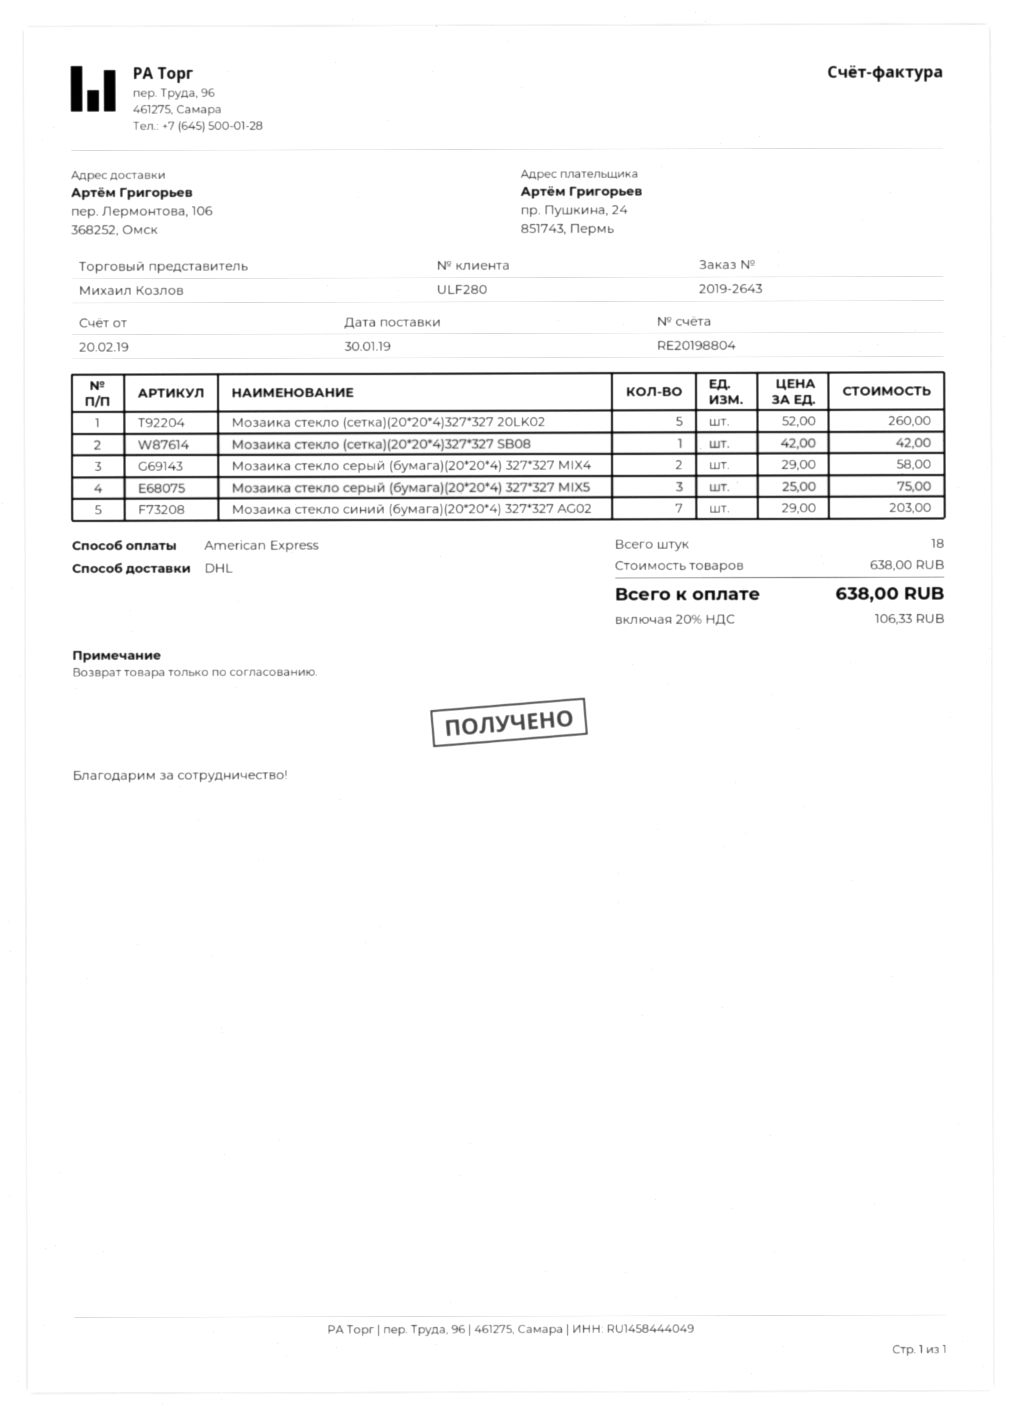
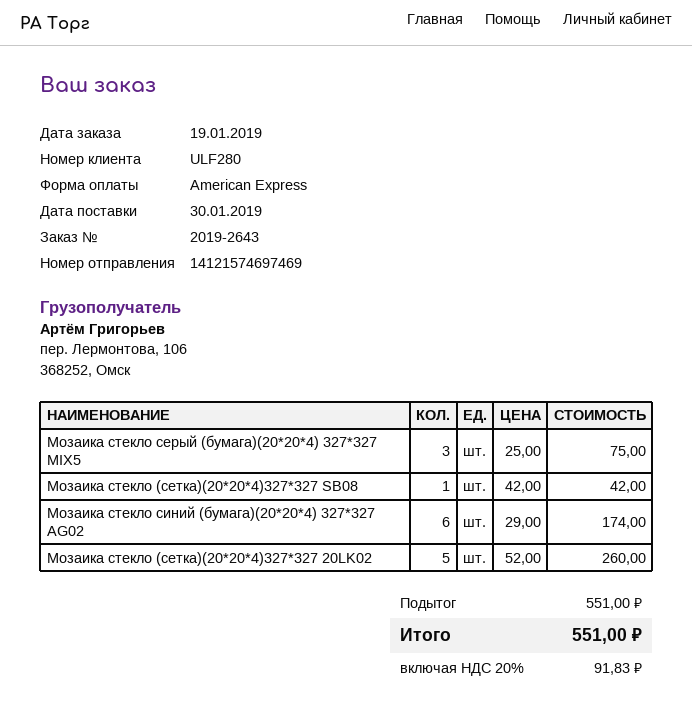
Мозаика стекло серый (бумага)(20*20*4) 327*327 MIX4: 2 x 29.00 = 58.00 -> none
Мозаика стекло синий (бумага)(20*20*4) 327*327 AG02: 7 x 29.00 = 203.00 -> 6 x 29.00 = 174.00
subtotal: 638.00 -> 551.00
tax: 20% = 106.33 -> 20% = 91.83
total: 638.00 -> 551.00

